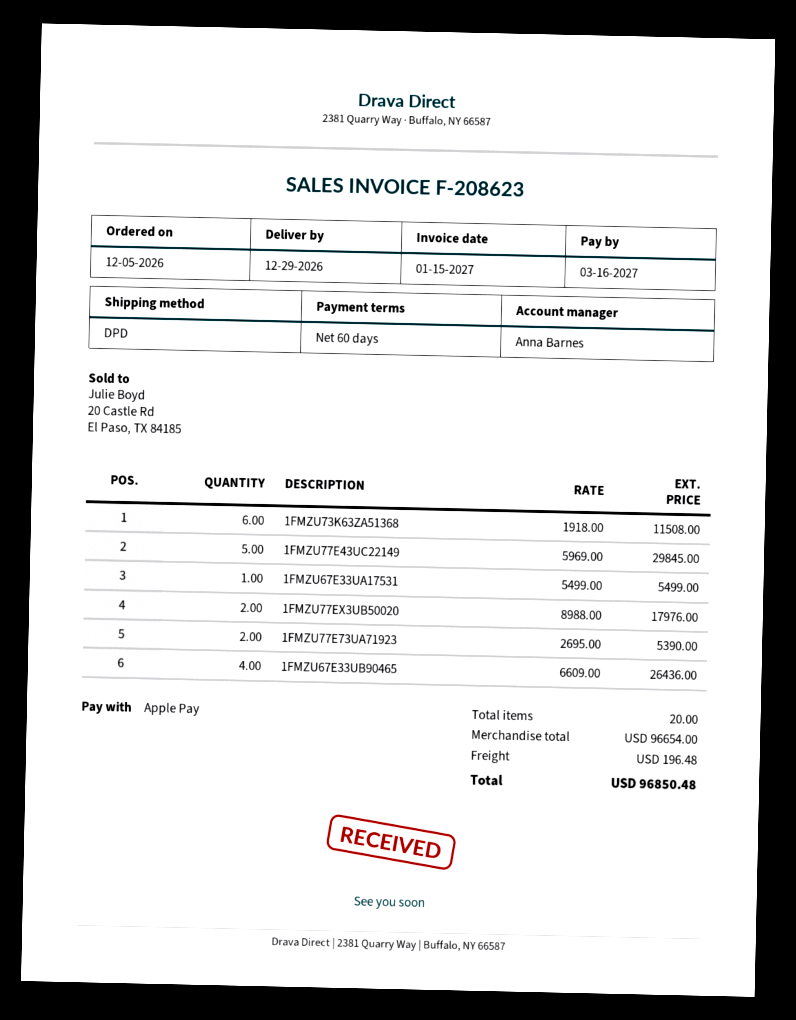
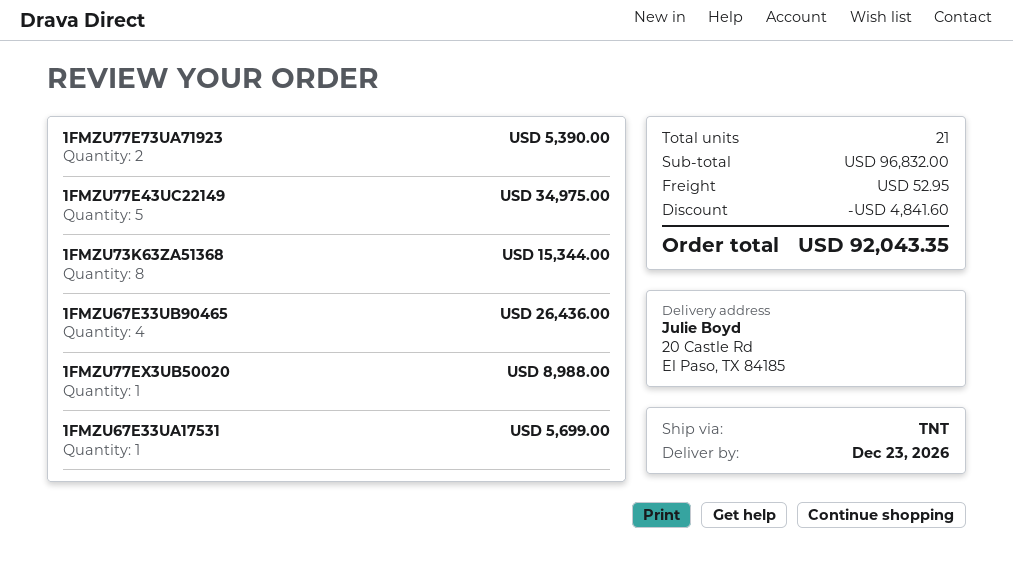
delivery date: 2026-12-29 -> 2026-12-23
shipping method: DPD -> TNT
1FMZU73K63ZA51368: 6 for 11508.00 -> 8 for 15344.00
1FMZU77E43UC22149: 5 for 29845.00 -> 5 for 34975.00
1FMZU67E33UA17531: 1 for 5499.00 -> 1 for 5699.00
1FMZU77EX3UB50020: 2 for 17976.00 -> 1 for 8988.00
total quantity: 20 -> 21
subtotal: 96654.00 -> 96832.00
discount: none -> 4841.60
shipping: 196.48 -> 52.95
total: 96850.48 -> 92043.35

